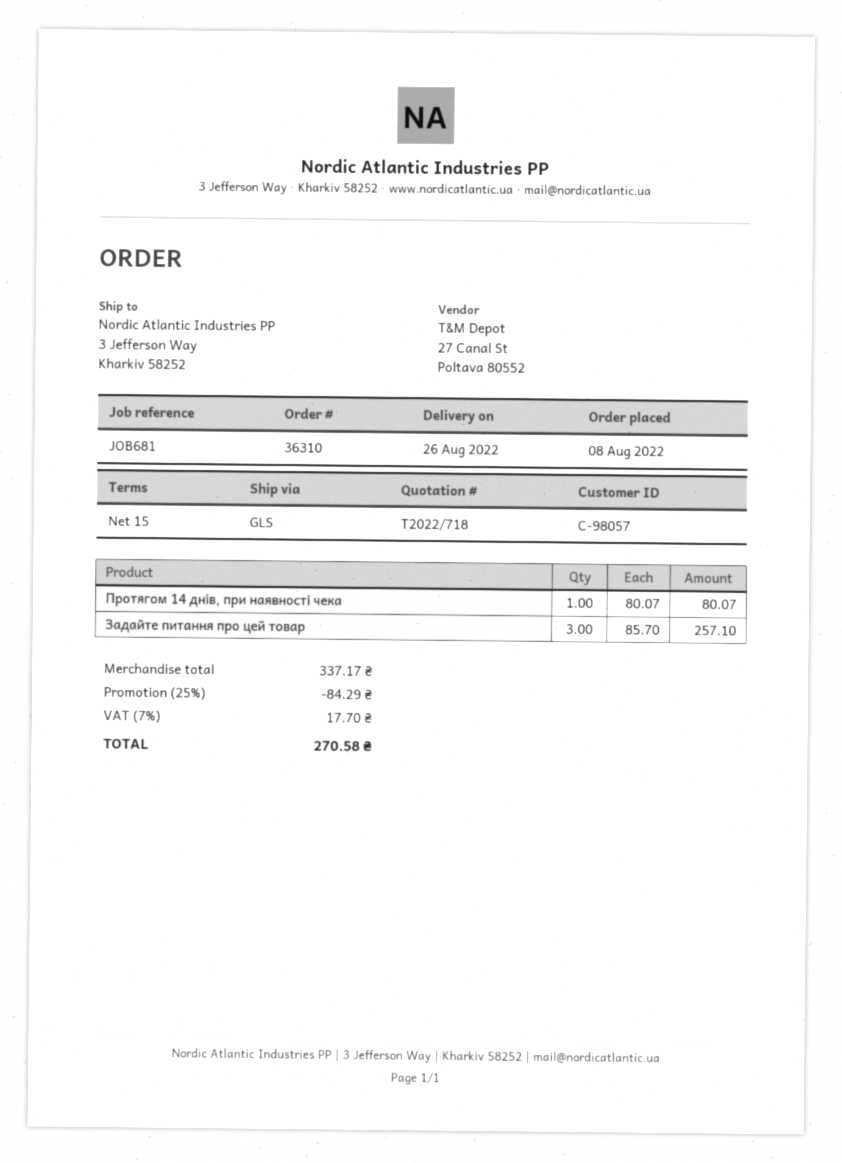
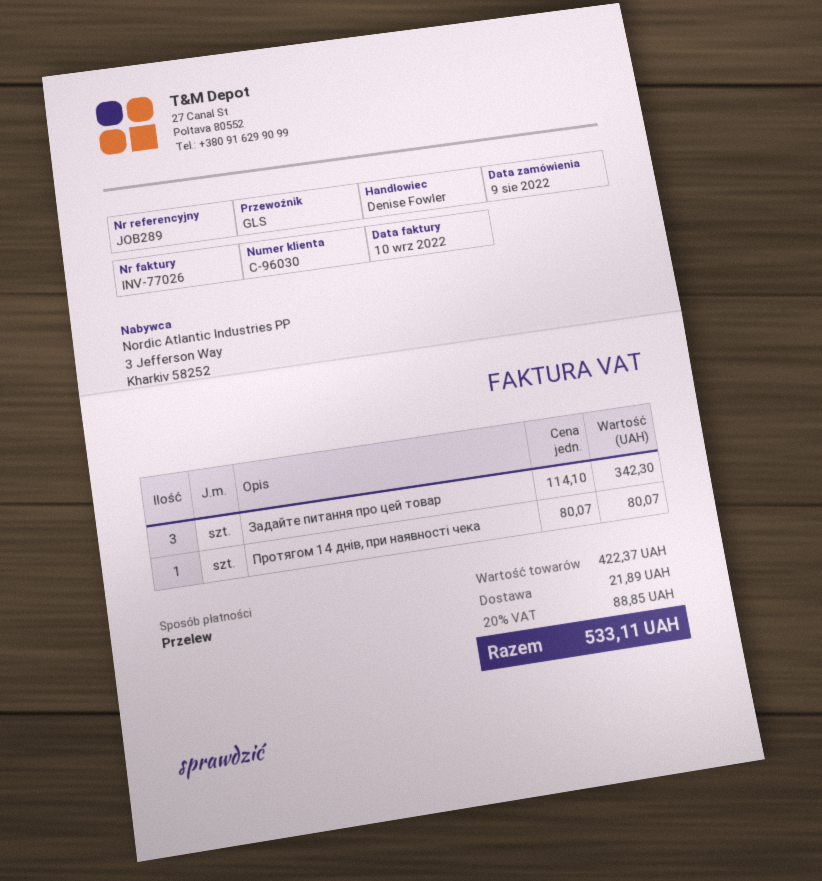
order date: 2022-08-08 -> 2022-08-09
customer number: C-98057 -> C-96030
reference: JOB681 -> JOB289
Задайте питання про цей товар: 3 x 85.70 = 257.10 -> 3 x 114.10 = 342.30
subtotal: 337.17 -> 422.37
discount: 25% = 84.29 -> none
shipping: none -> 21.89
tax: 7% = 17.70 -> 20% = 88.85
total: 270.58 -> 533.11

